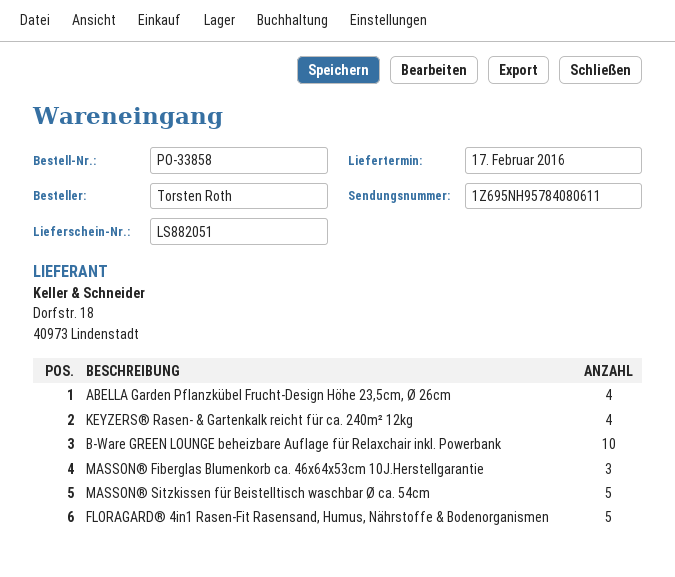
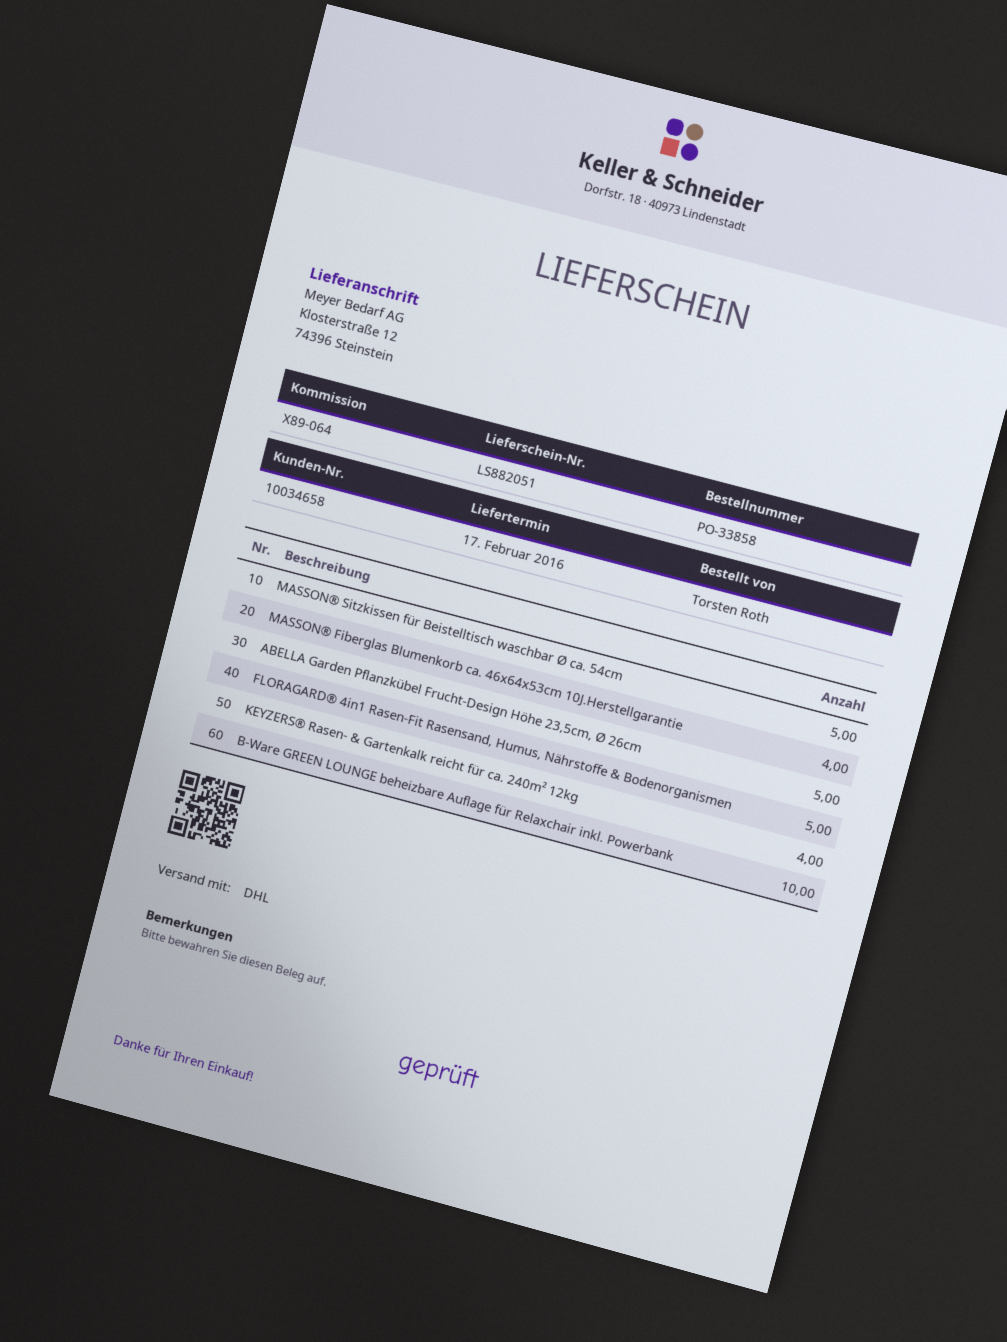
ABELLA Garden Pflanzkübel Frucht-Design Höhe 23,5cm, Ø 26cm: 4 -> 5
MASSON® Fiberglas Blumenkorb ca. 46x64x53cm 10J.Herstellgarantie: 3 -> 4

